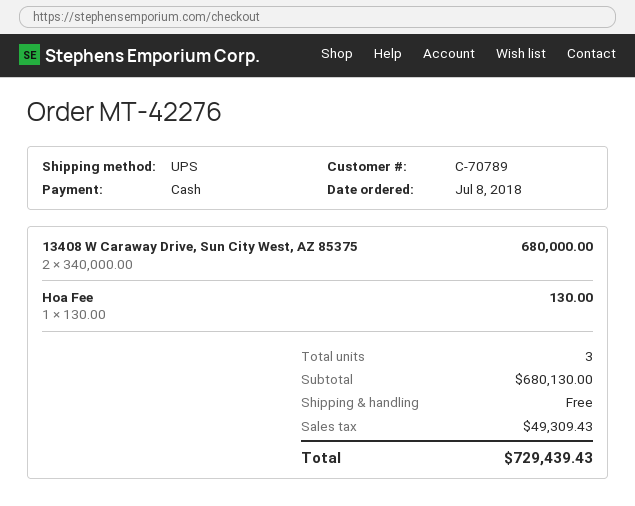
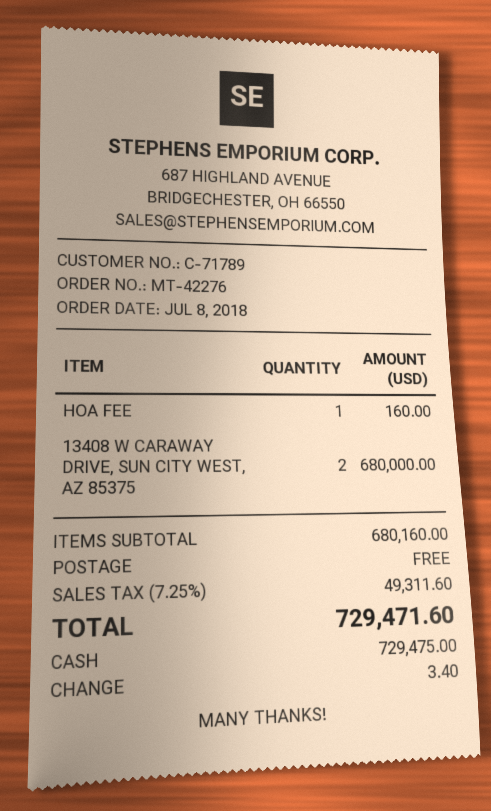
customer number: C-70789 -> C-71789
Hoa Fee: 1 for 130.00 -> 1 for 160.00
subtotal: 680130.00 -> 680160.00
tax: 49309.43 -> 49311.60
total: 729439.43 -> 729471.60

